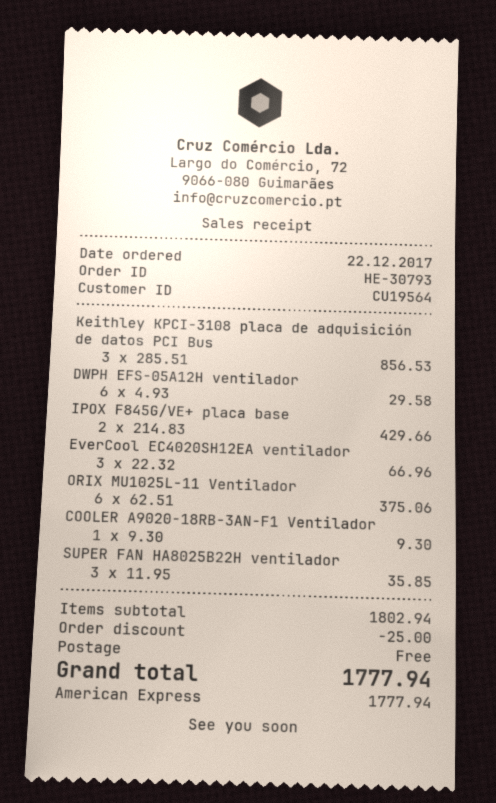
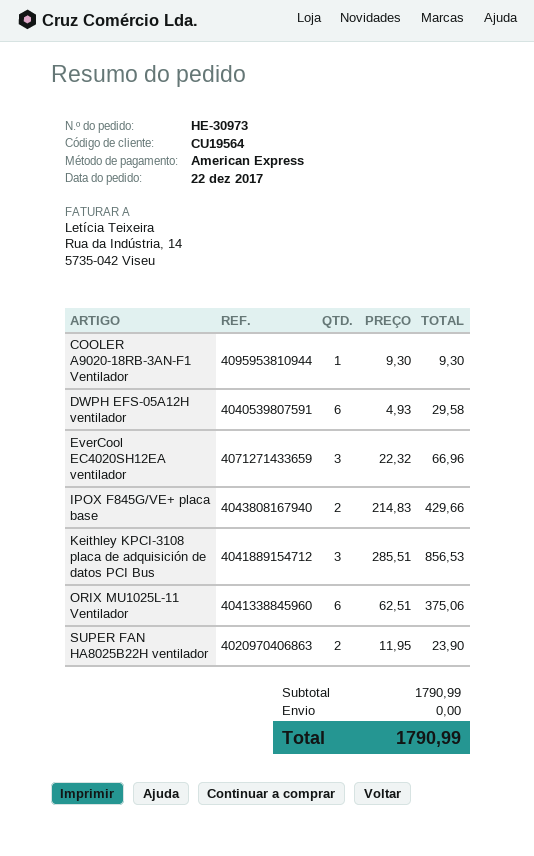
order number: HE-30793 -> HE-30973
SUPER FAN HA8025B22H ventilador: 3 x 11.95 = 35.85 -> 2 x 11.95 = 23.90
subtotal: 1802.94 -> 1790.99
discount: 25.00 -> none
total: 1777.94 -> 1790.99

